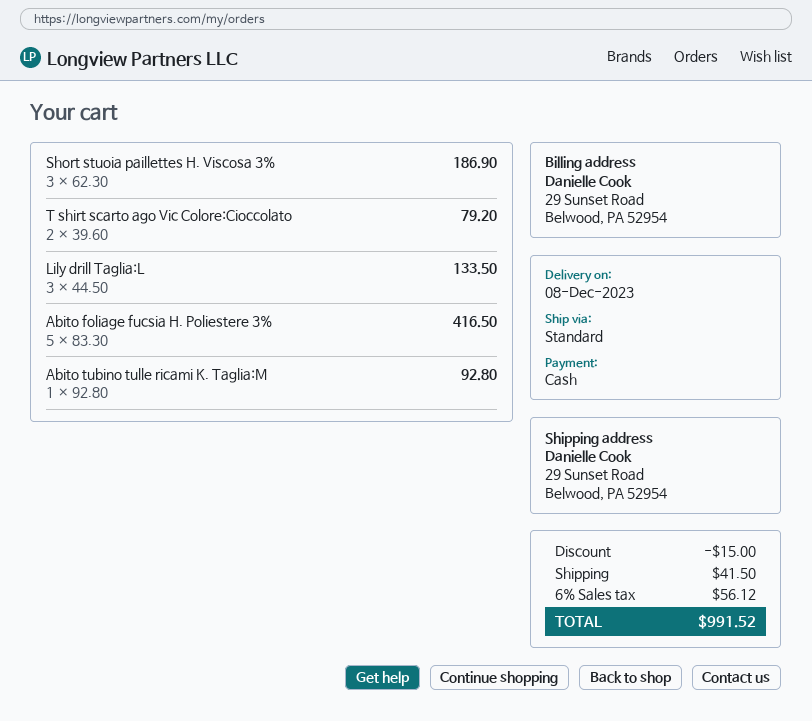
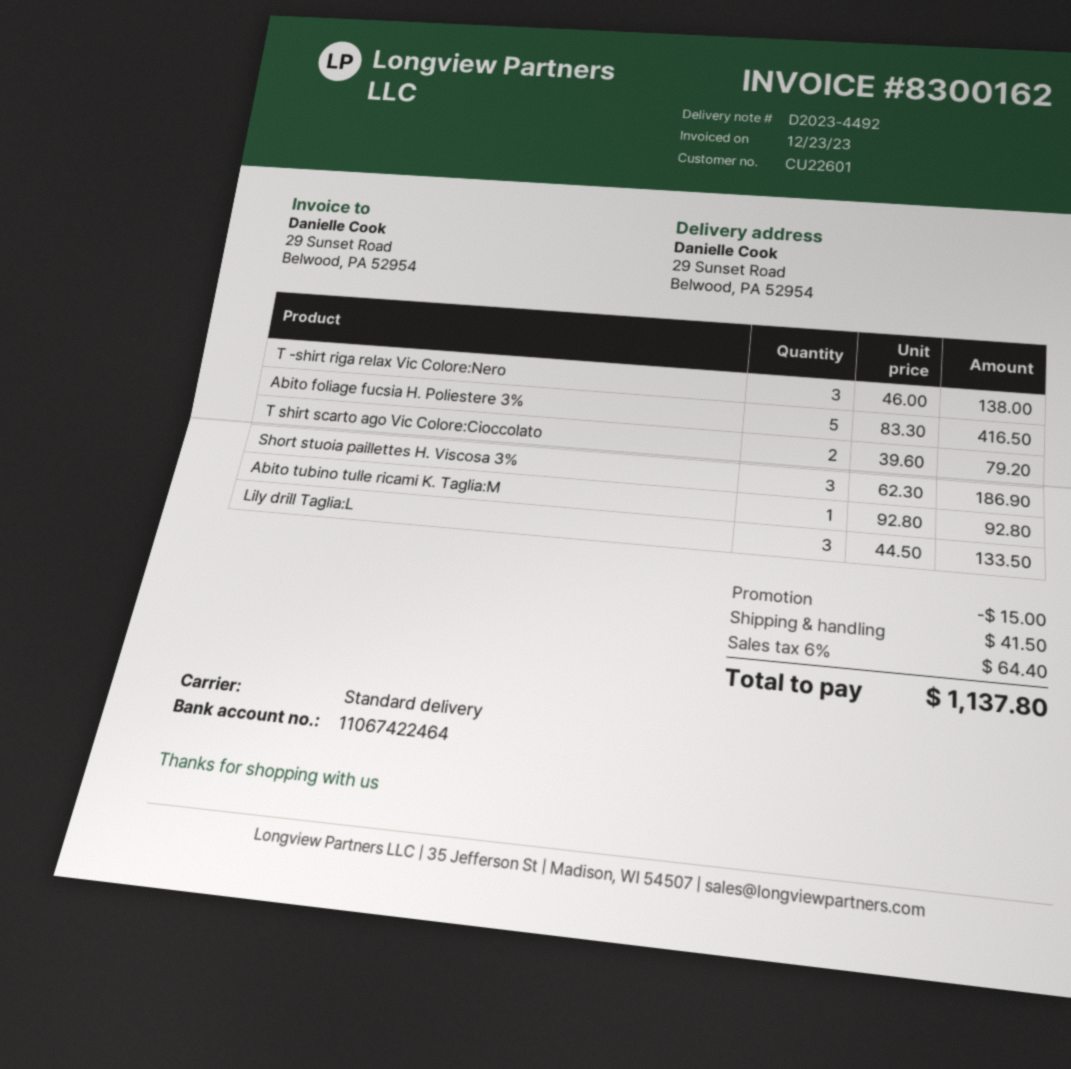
T -shirt riga relax Vic Colore:Nero: none -> 3 x 46.00 = 138.00
tax: 6% = 56.12 -> 6% = 64.40
total: 991.52 -> 1137.80

